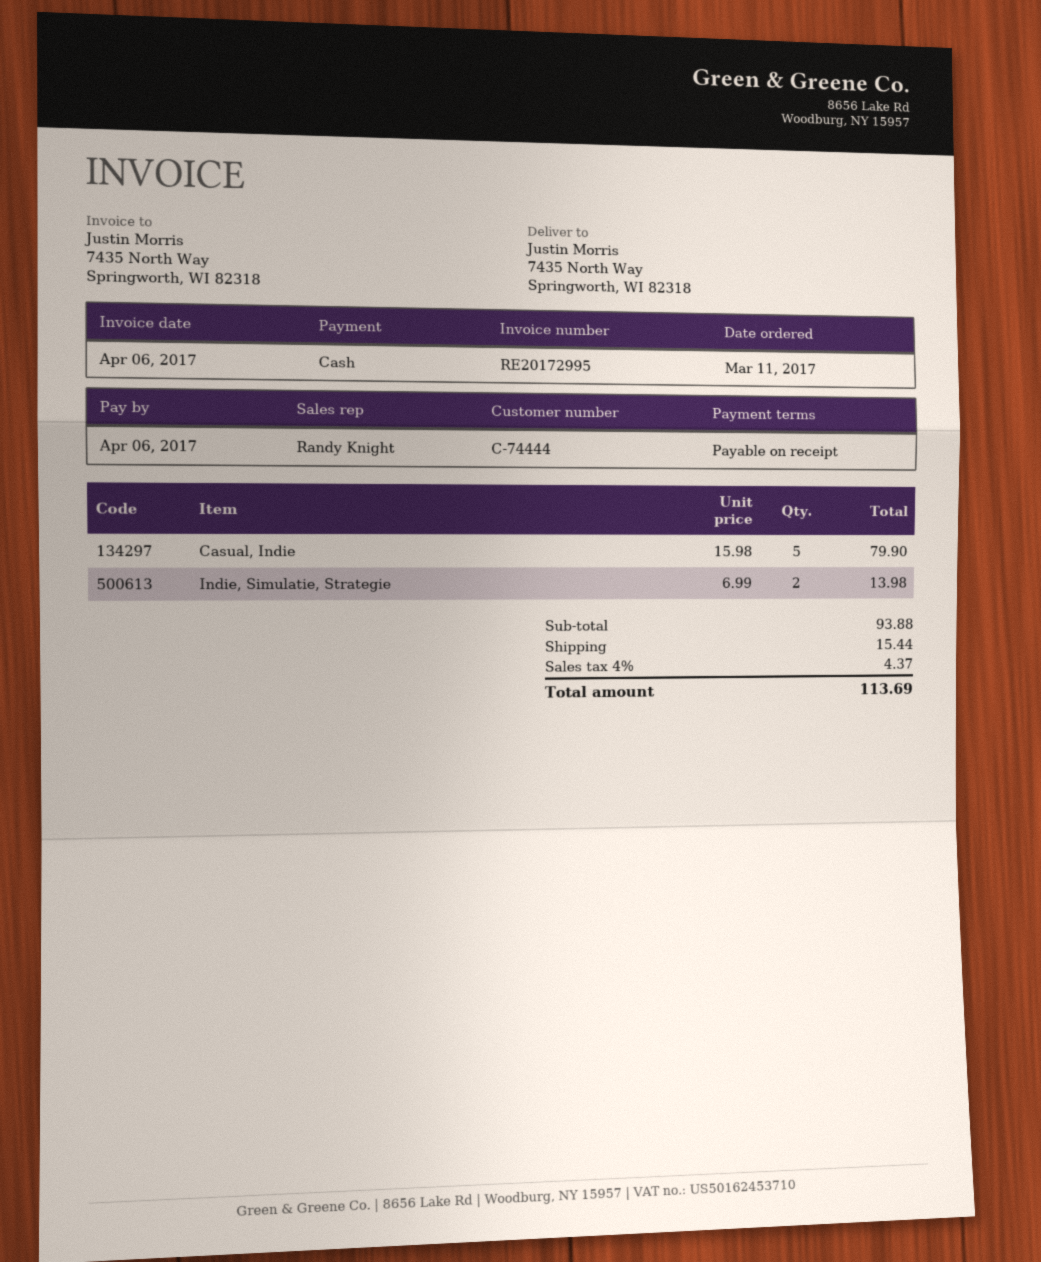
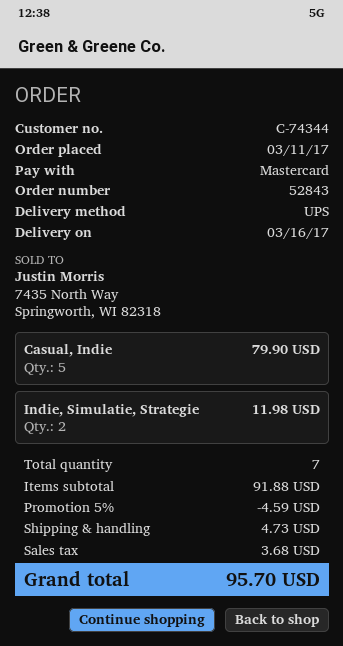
customer number: C-74444 -> C-74344
payment method: cash -> Mastercard
Indie, Simulatie, Strategie: 2 for 13.98 -> 2 for 11.98
subtotal: 93.88 -> 91.88
discount: none -> 5% = 4.59
shipping: 15.44 -> 4.73
tax: 4.37 -> 3.68
total: 113.69 -> 95.70

